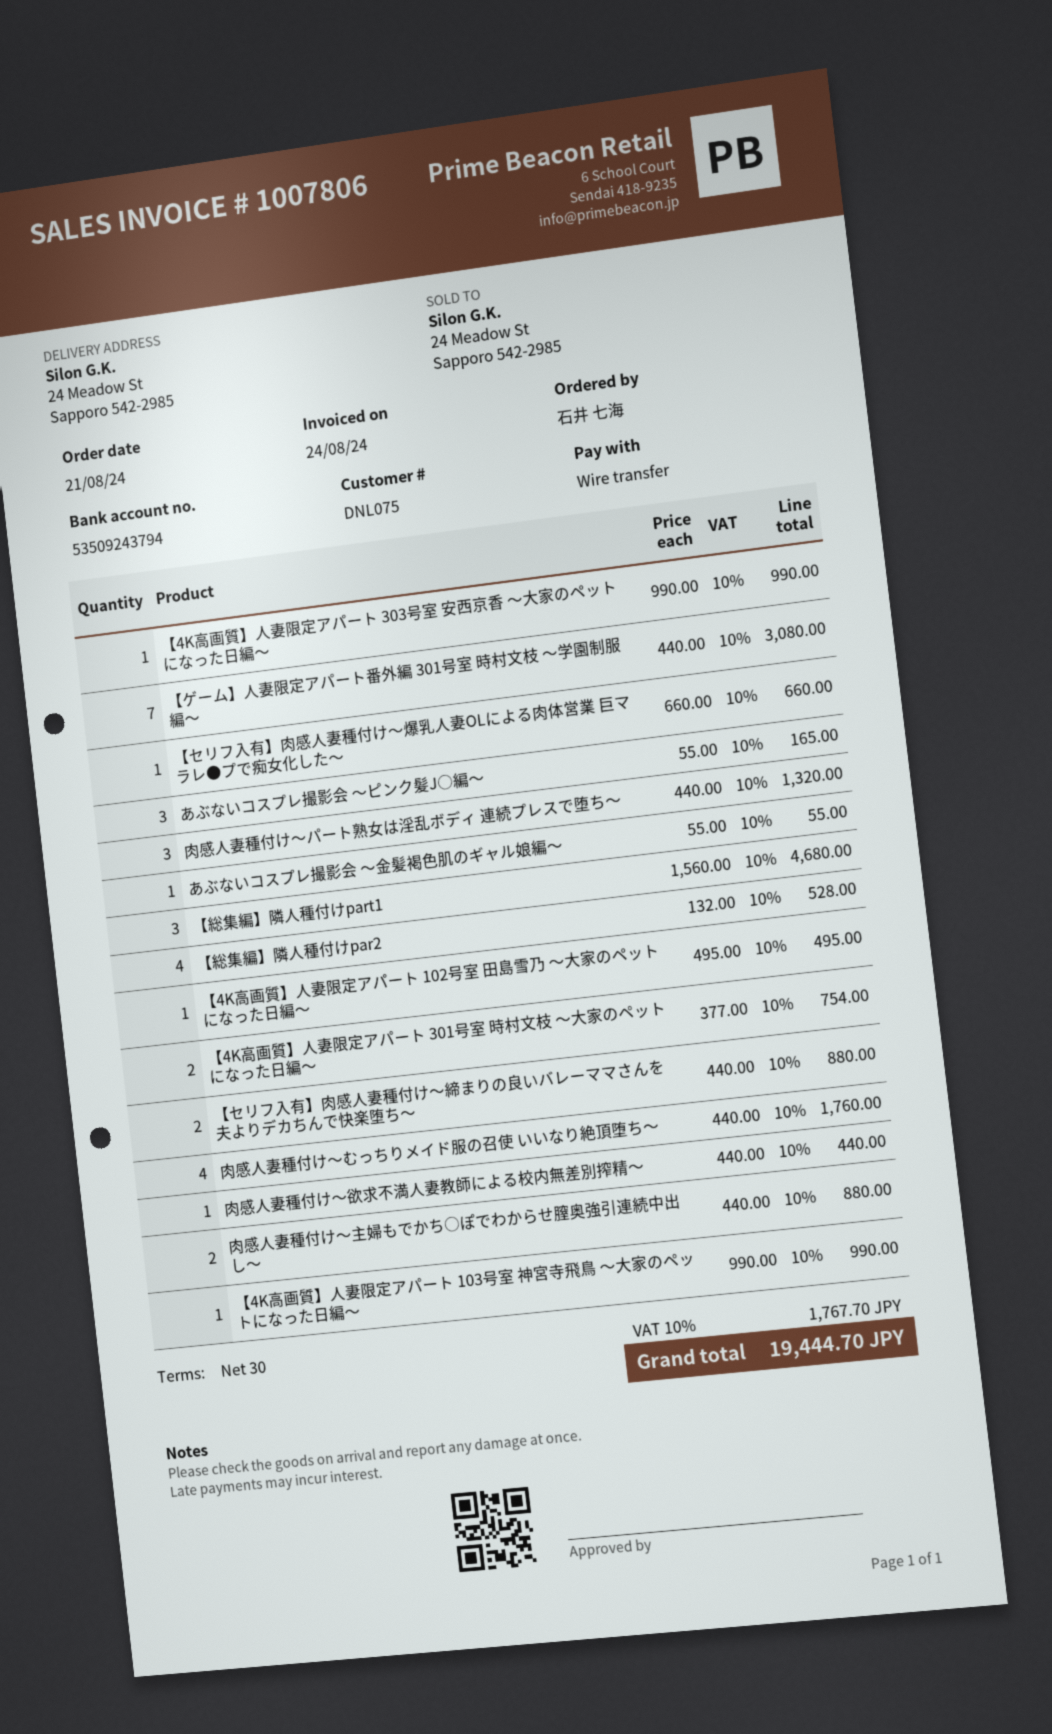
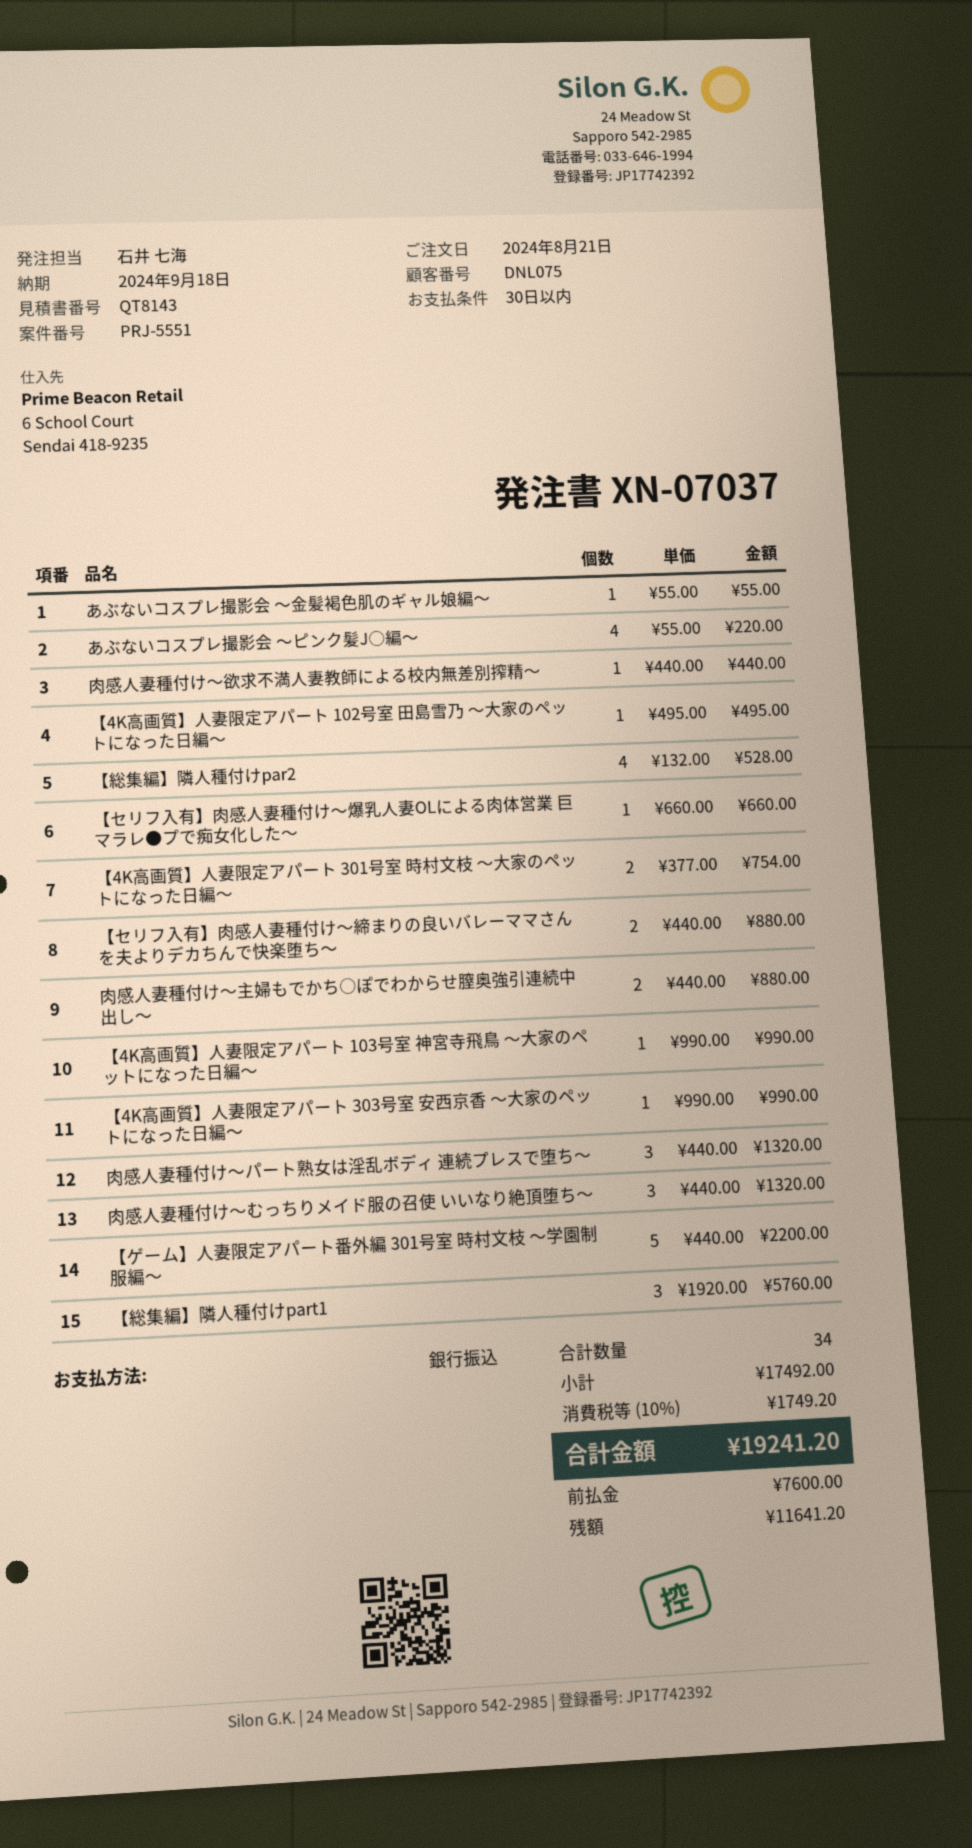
【ゲーム】人妻限定アパート番外編 301号室 時村文枝 〜学園制服編〜: 7 x 440.00 = 3080.00 -> 5 x 440.00 = 2200.00
あぶないコスプレ撮影会 〜ピンク髪J○編〜: 3 x 55.00 = 165.00 -> 4 x 55.00 = 220.00
【総集編】隣人種付けpart1: 3 x 1560.00 = 4680.00 -> 3 x 1920.00 = 5760.00
肉感人妻種付け〜むっちりメイド服の召使 いいなり絶頂堕ち〜: 4 x 440.00 = 1760.00 -> 3 x 440.00 = 1320.00
tax: 10% = 1767.70 -> 10% = 1749.20
total: 19444.70 -> 19241.20

